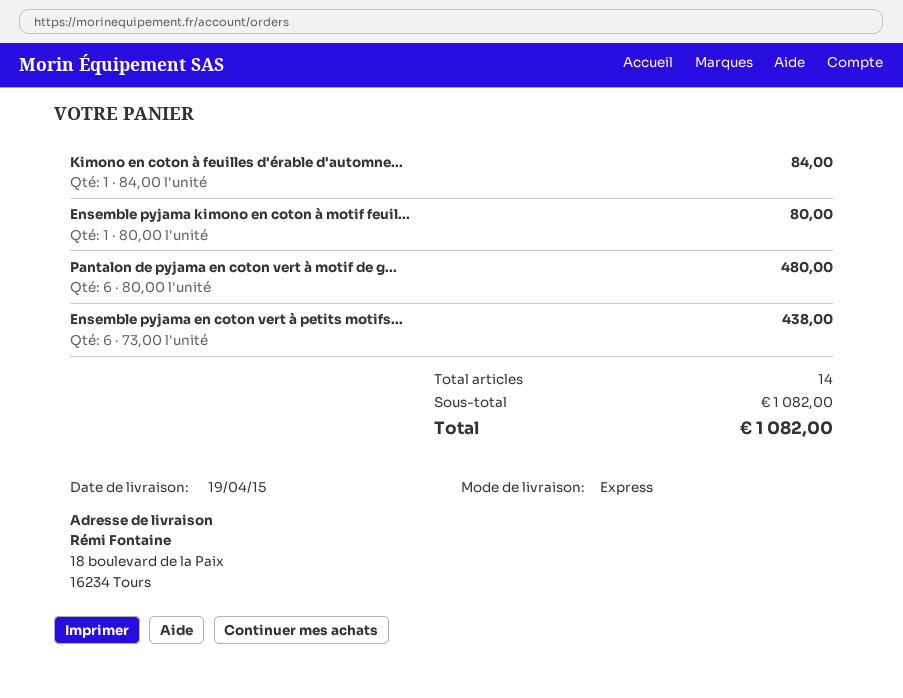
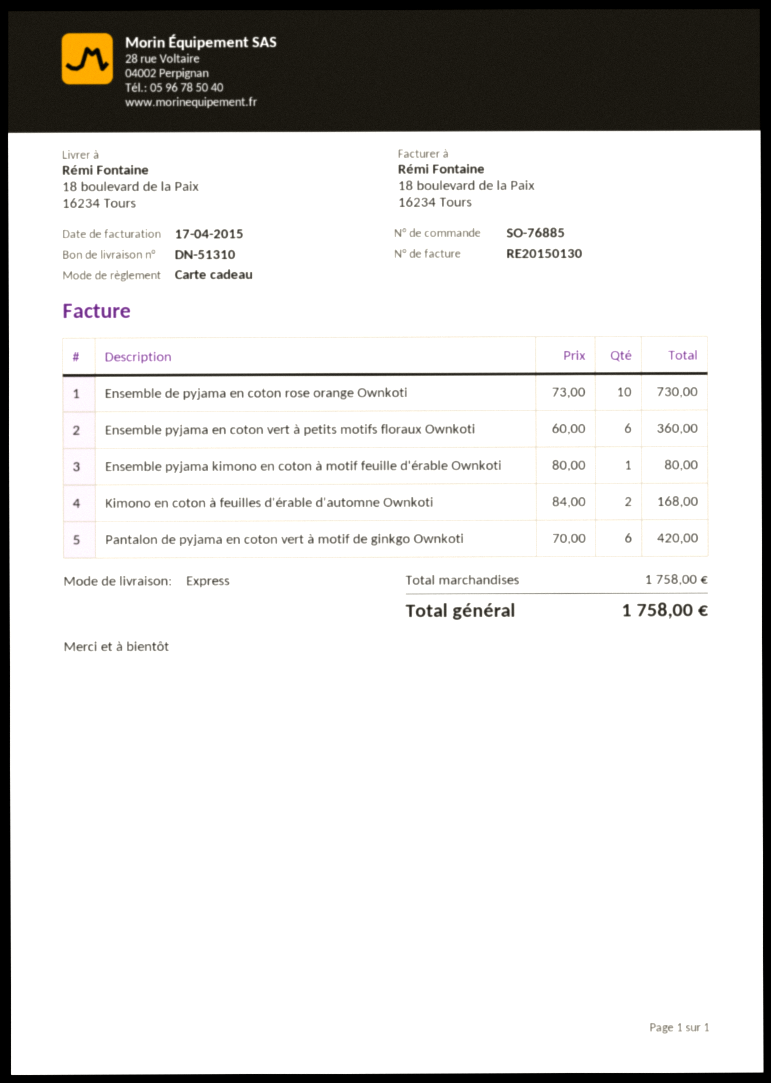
Kimono en coton à feuilles d'érable d'automne...: 1 x 84.00 = 84.00 -> 2 x 84.00 = 168.00
Pantalon de pyjama en coton vert à motif de g...: 6 x 80.00 = 480.00 -> 6 x 70.00 = 420.00
Ensemble pyjama en coton vert à petits motifs...: 6 x 73.00 = 438.00 -> 6 x 60.00 = 360.00
Ensemble de pyjama en coton rose orange Ownkoti: none -> 10 x 73.00 = 730.00
subtotal: 1082.00 -> 1758.00
total: 1082.00 -> 1758.00

